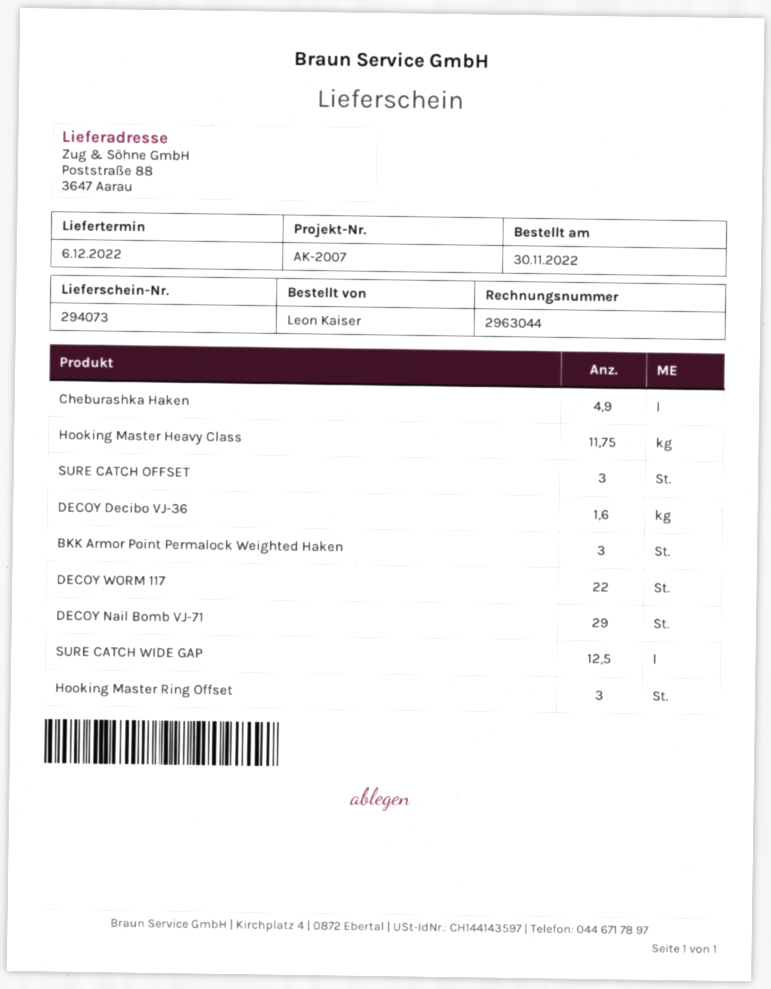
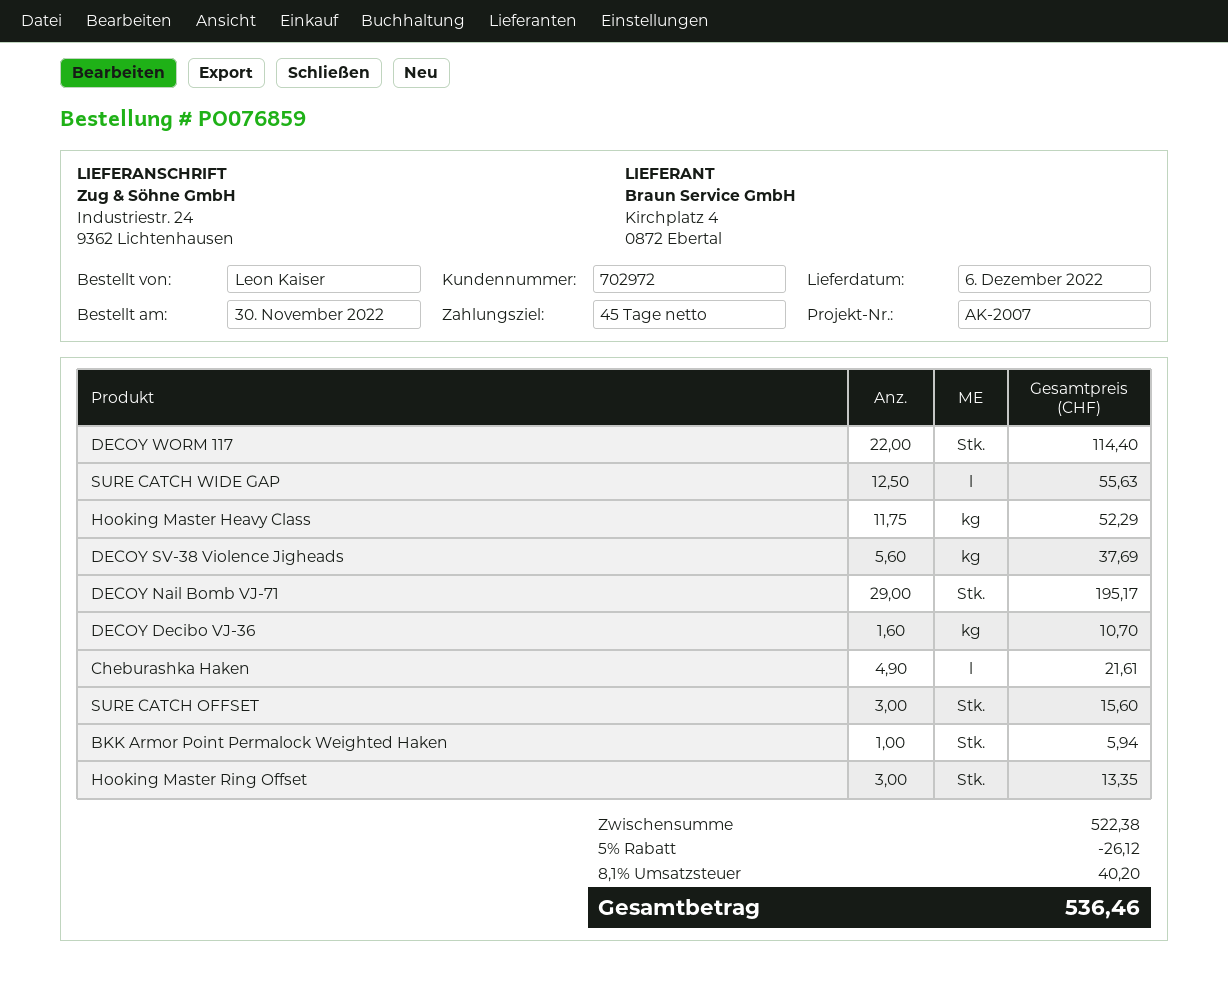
ship to: Poststraße 88, 3647 Aarau -> Industriestr. 24, 9362 Lichtenhausen
BKK Armor Point Permalock Weighted Haken: 3 -> 1
DECOY SV-38 Violence Jigheads: none -> 5.6

